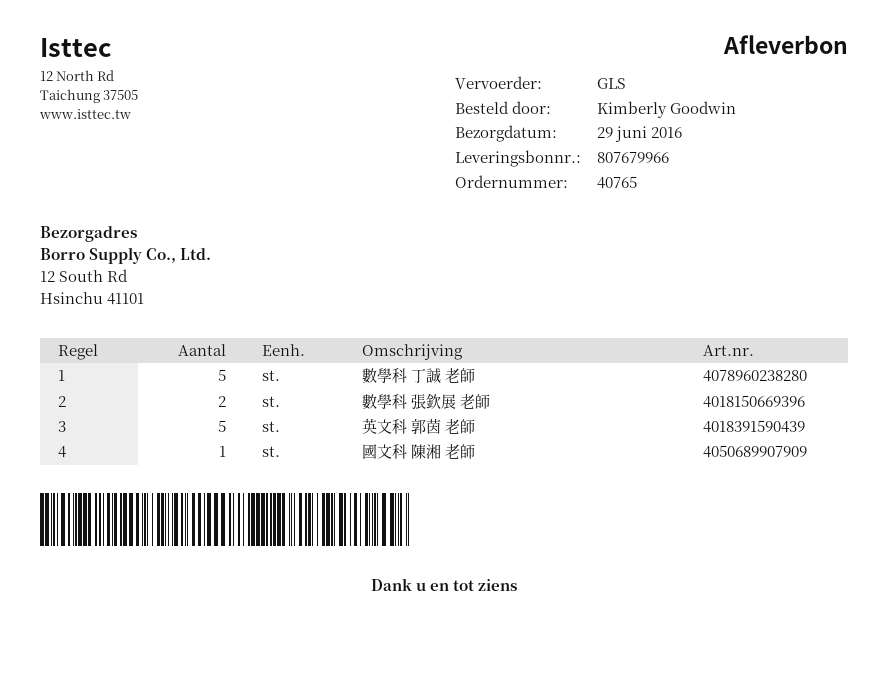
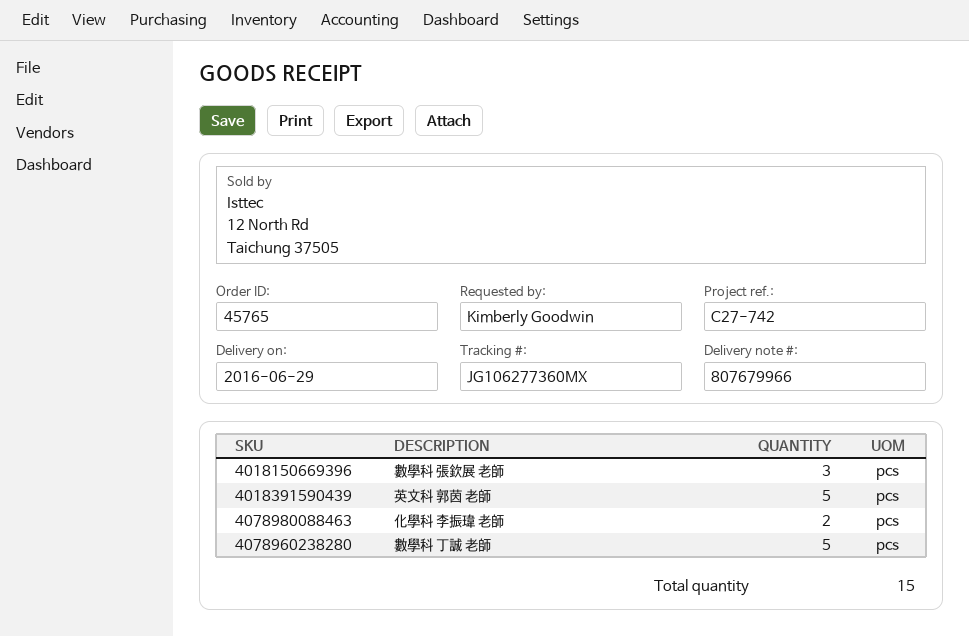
order number: 40765 -> 45765
數學科 張欽展 老師: 2 -> 3
國文科 陳湘 老師: 1 -> none
化學科 李振瑋 老師: none -> 2

